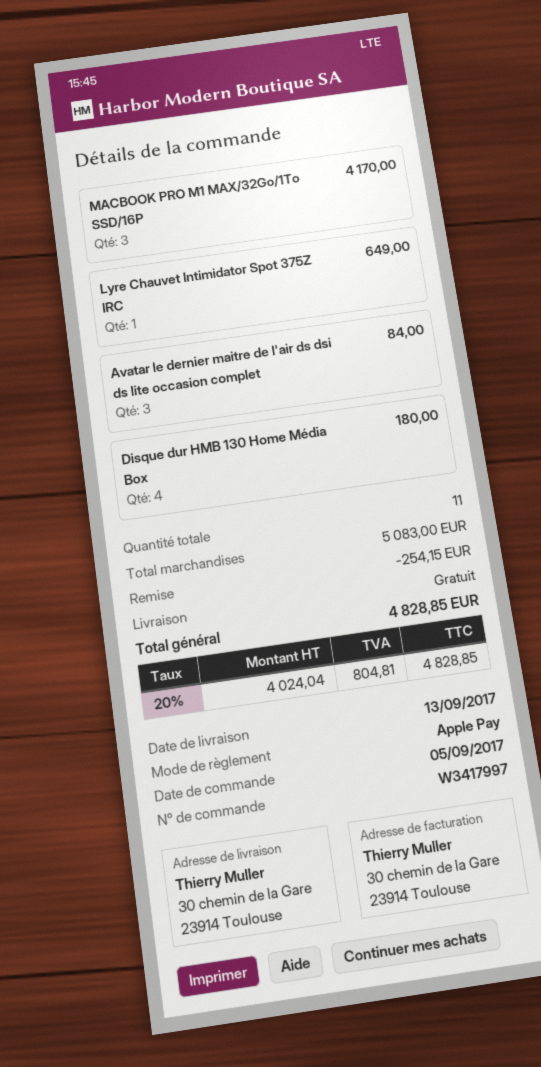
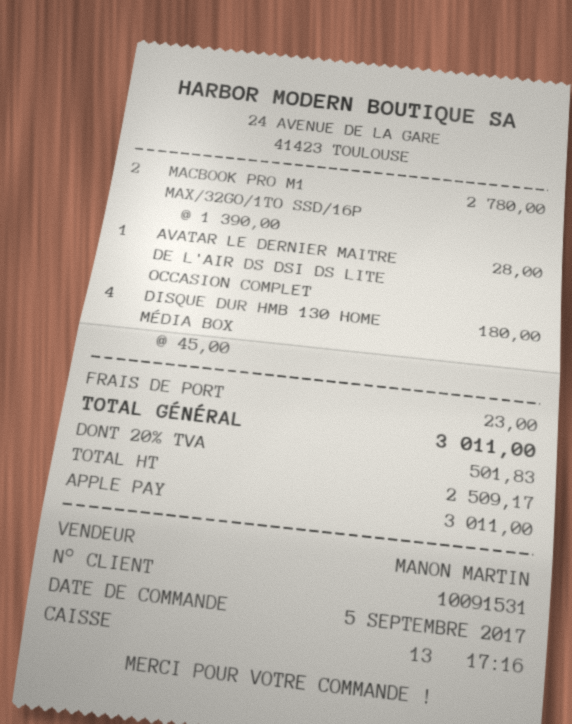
MACBOOK PRO M1 MAX/32Go/1To SSD/16P: 3 for 4170.00 -> 2 for 2780.00
Lyre Chauvet Intimidator Spot 375Z IRC: 1 for 649.00 -> none
Avatar le dernier maitre de l'air ds dsi ds lite occasion complet: 3 for 84.00 -> 1 for 28.00
discount: 254.15 -> none
shipping: 0.00 -> 23.00
net: 4024.04 -> 2509.17
tax: 20% = 804.81 -> 20% = 501.83
total: 4828.85 -> 3011.00

